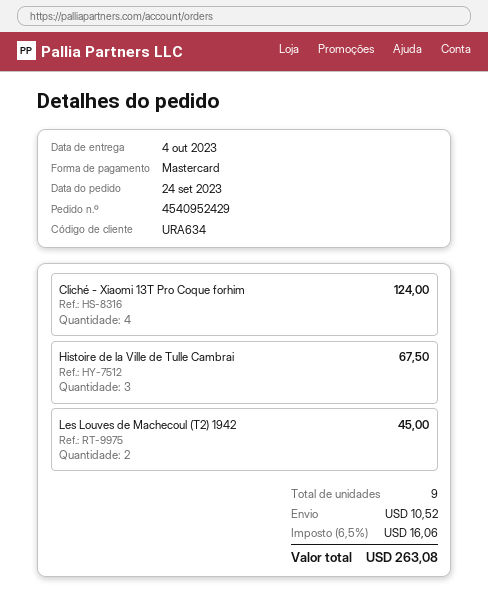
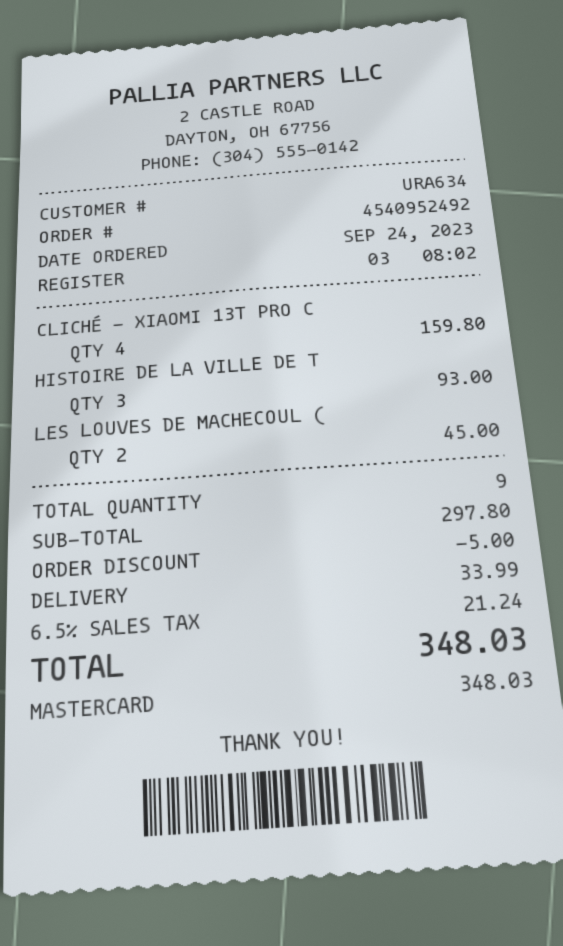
order number: 4540952429 -> 4540952492
Cliché - Xiaomi 13T Pro Coque forhim: 4 for 124.00 -> 4 for 159.80
Histoire de la Ville de Tulle Cambrai: 3 for 67.50 -> 3 for 93.00
discount: none -> 5.00
shipping: 10.52 -> 33.99
tax: 6.5% = 16.06 -> 6.5% = 21.24
total: 263.08 -> 348.03

